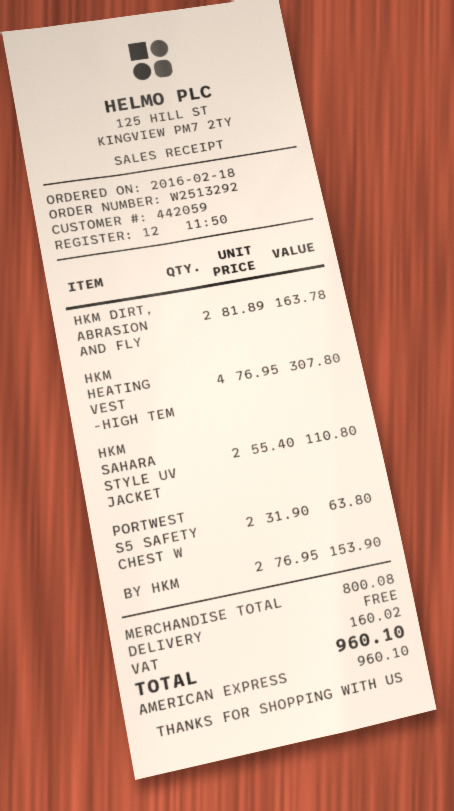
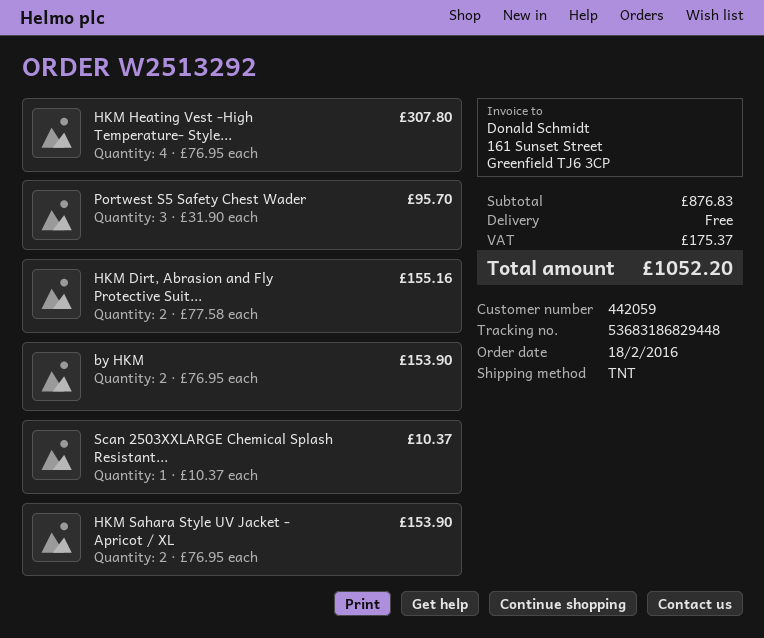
HKM DIRT, ABRASION AND FLY: 2 x 81.89 = 163.78 -> 2 x 77.58 = 155.16
HKM SAHARA STYLE UV JACKET: 2 x 55.40 = 110.80 -> 2 x 76.95 = 153.90
PORTWEST S5 SAFETY CHEST W: 2 x 31.90 = 63.80 -> 3 x 31.90 = 95.70
Scan 2503XXLARGE Chemical Splash Resistant...: none -> 1 x 10.37 = 10.37
subtotal: 800.08 -> 876.83
tax: 160.02 -> 175.37
total: 960.10 -> 1052.20

